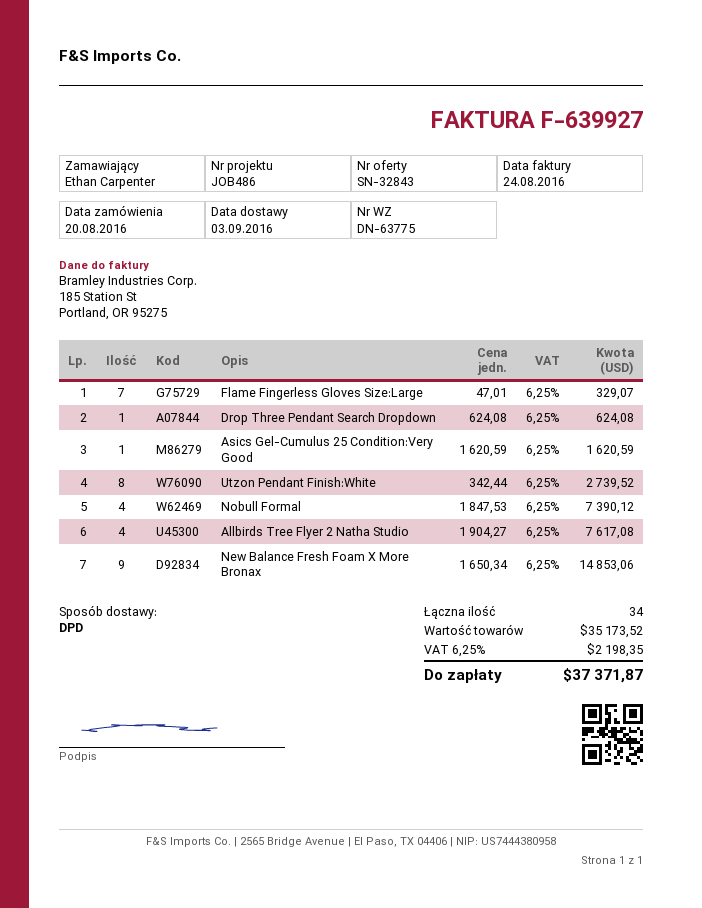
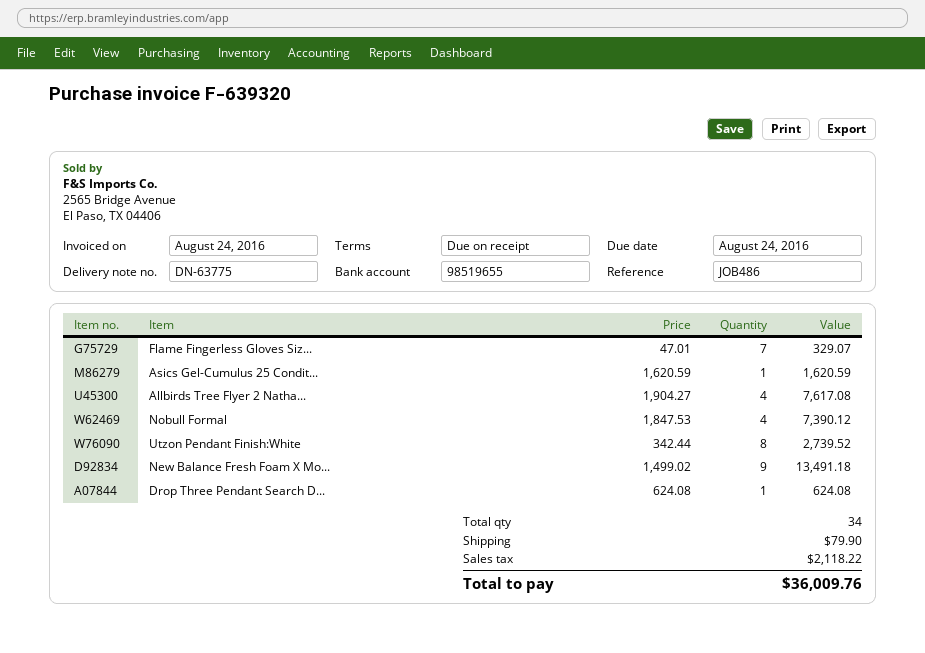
invoice number: F-639927 -> F-639320
New Balance Fresh Foam X More Bronax: 9 x 1650.34 = 14853.06 -> 9 x 1499.02 = 13491.18
shipping: none -> 79.90
tax: 2198.35 -> 2118.22
total: 37371.87 -> 36009.76

